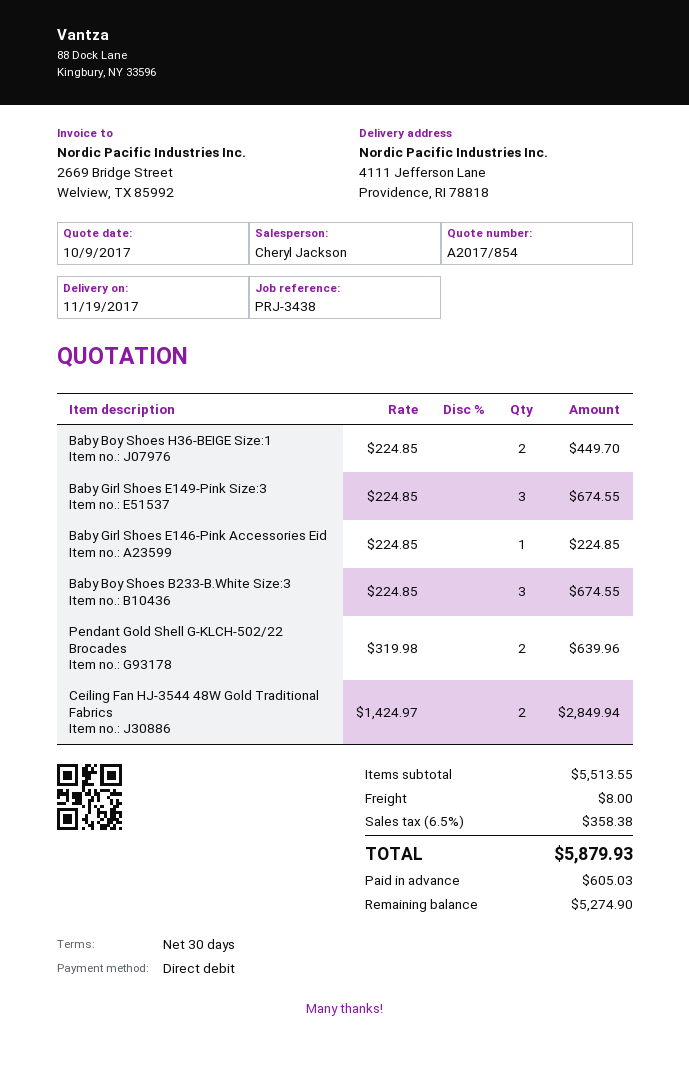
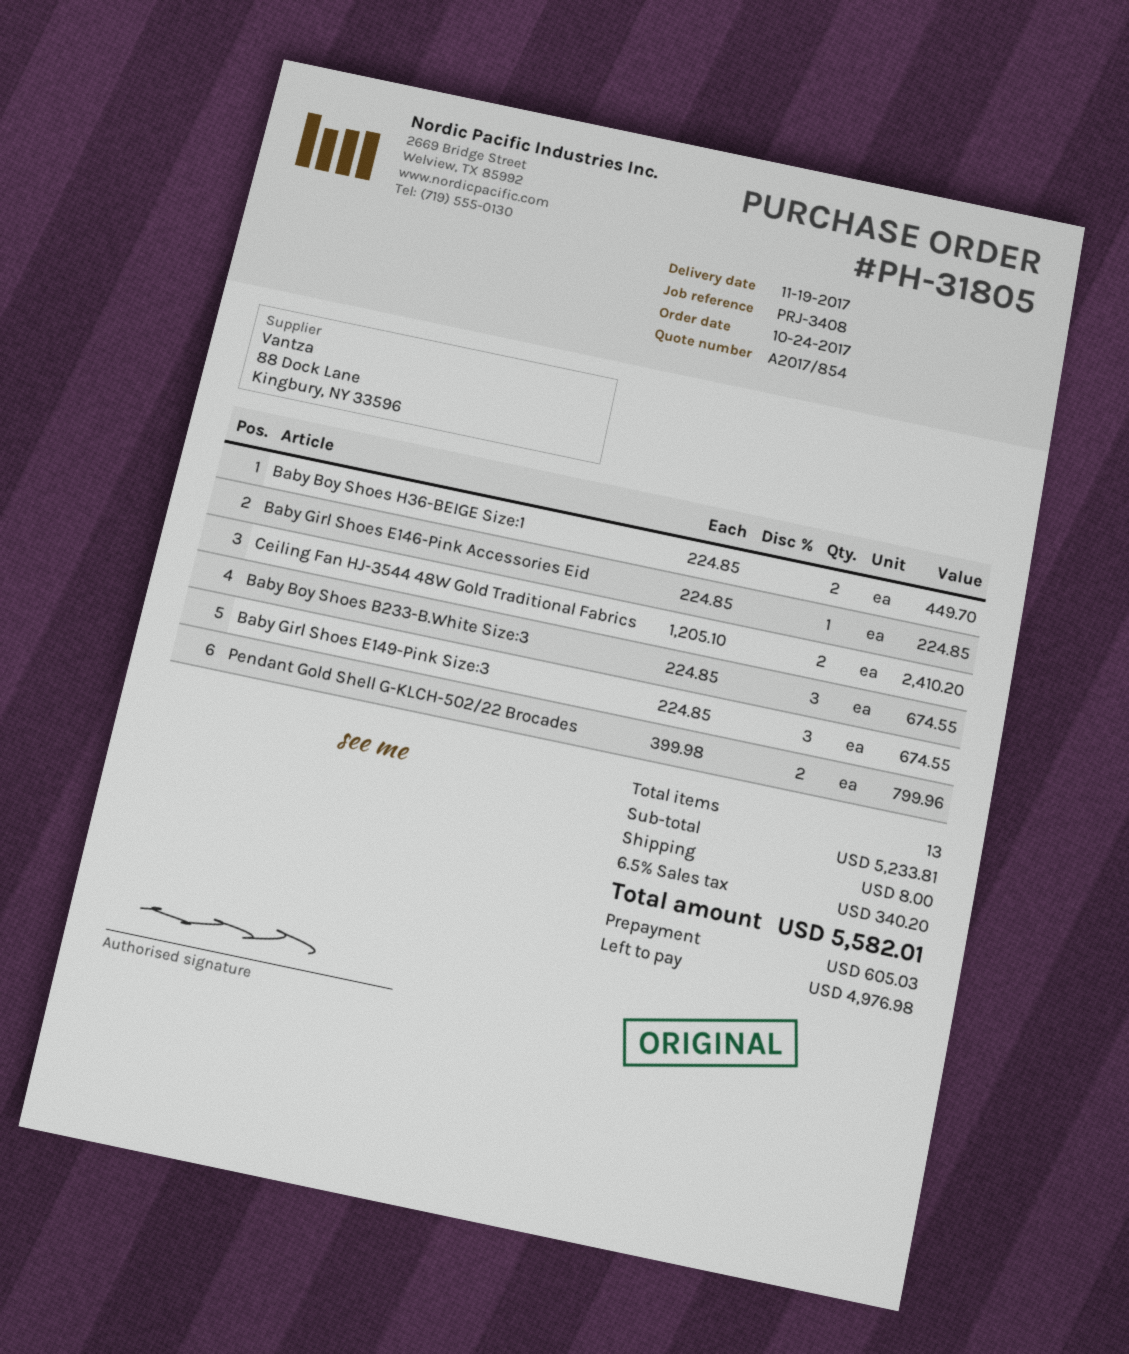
reference: PRJ-3438 -> PRJ-3408
Pendant Gold Shell G-KLCH-502/22 Brocades: 2 x 319.98 = 639.96 -> 2 x 399.98 = 799.96
Ceiling Fan HJ-3544 48W Gold Traditional Fabrics: 2 x 1424.97 = 2849.94 -> 2 x 1205.10 = 2410.20
subtotal: 5513.55 -> 5233.81
tax: 6.5% = 358.38 -> 6.5% = 340.20
total: 5879.93 -> 5582.01
balance: 5274.90 -> 4976.98

